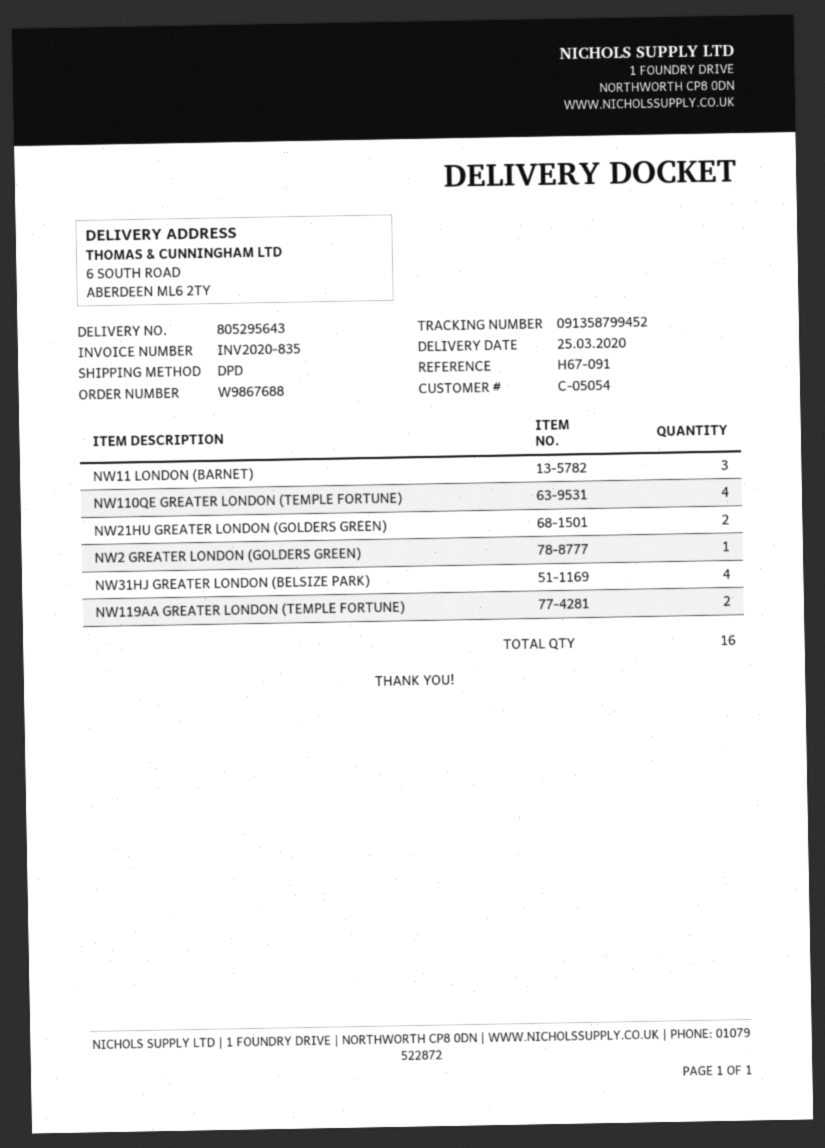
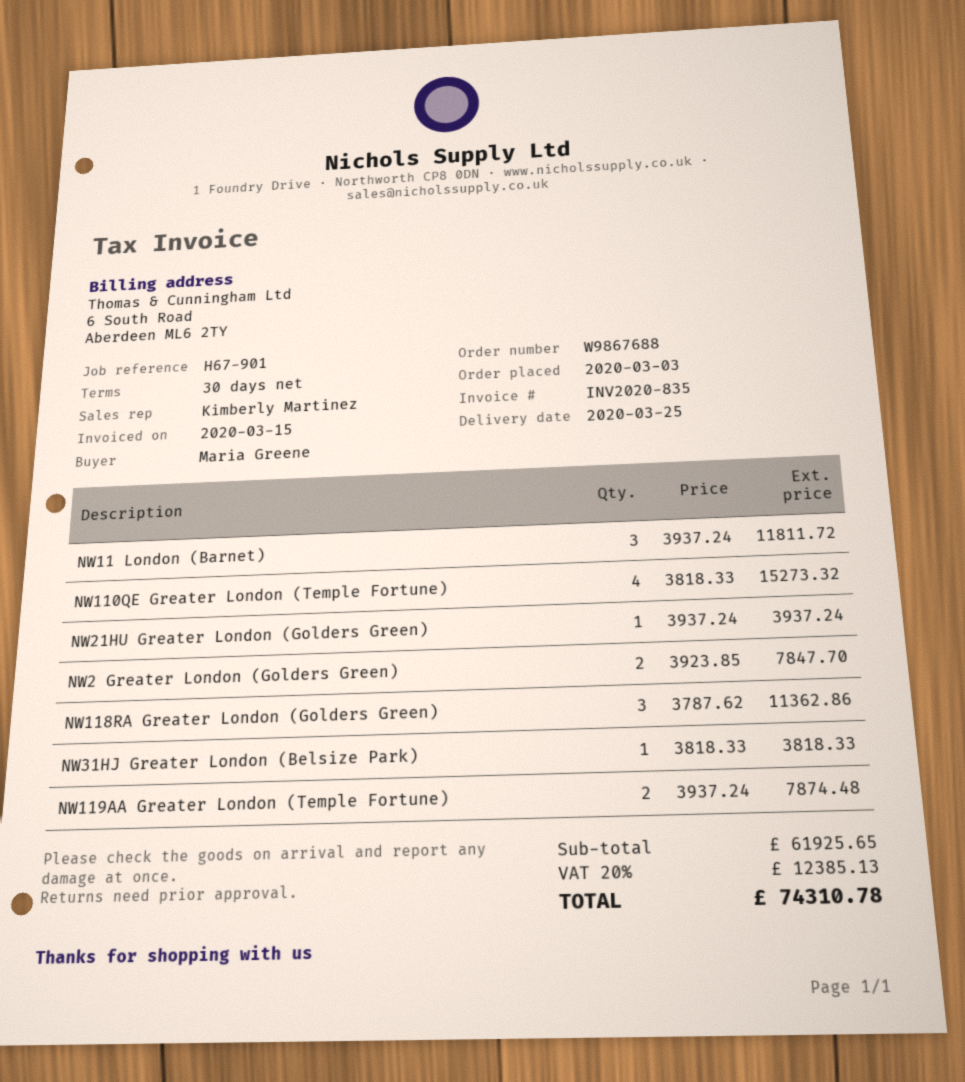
reference: H67-091 -> H67-901
NW21HU GREATER LONDON (GOLDERS GREEN): 2 -> 1
NW2 GREATER LONDON (GOLDERS GREEN): 1 -> 2
NW31HJ GREATER LONDON (BELSIZE PARK): 4 -> 1
NW118RA Greater London (Golders Green): none -> 3

